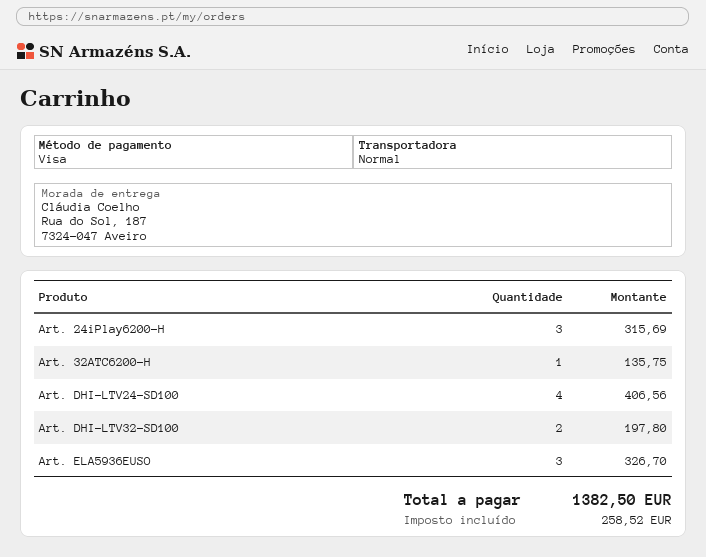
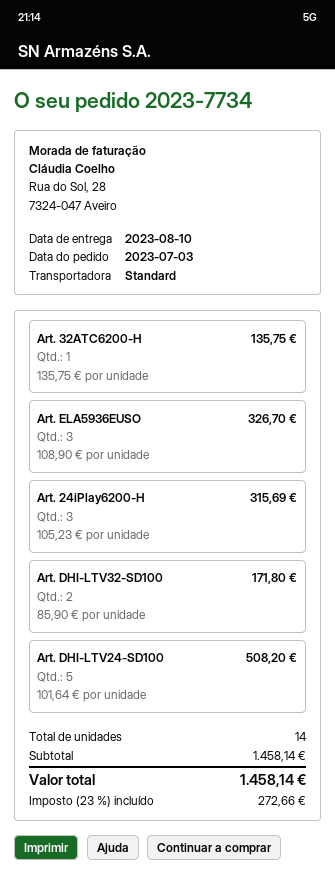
Art. DHI-LTV24-SD100: 4 for 406.56 -> 5 for 508.20
Art. DHI-LTV32-SD100: 2 for 197.80 -> 2 for 171.80
tax: 258.52 -> 272.66
total: 1382.50 -> 1458.14

